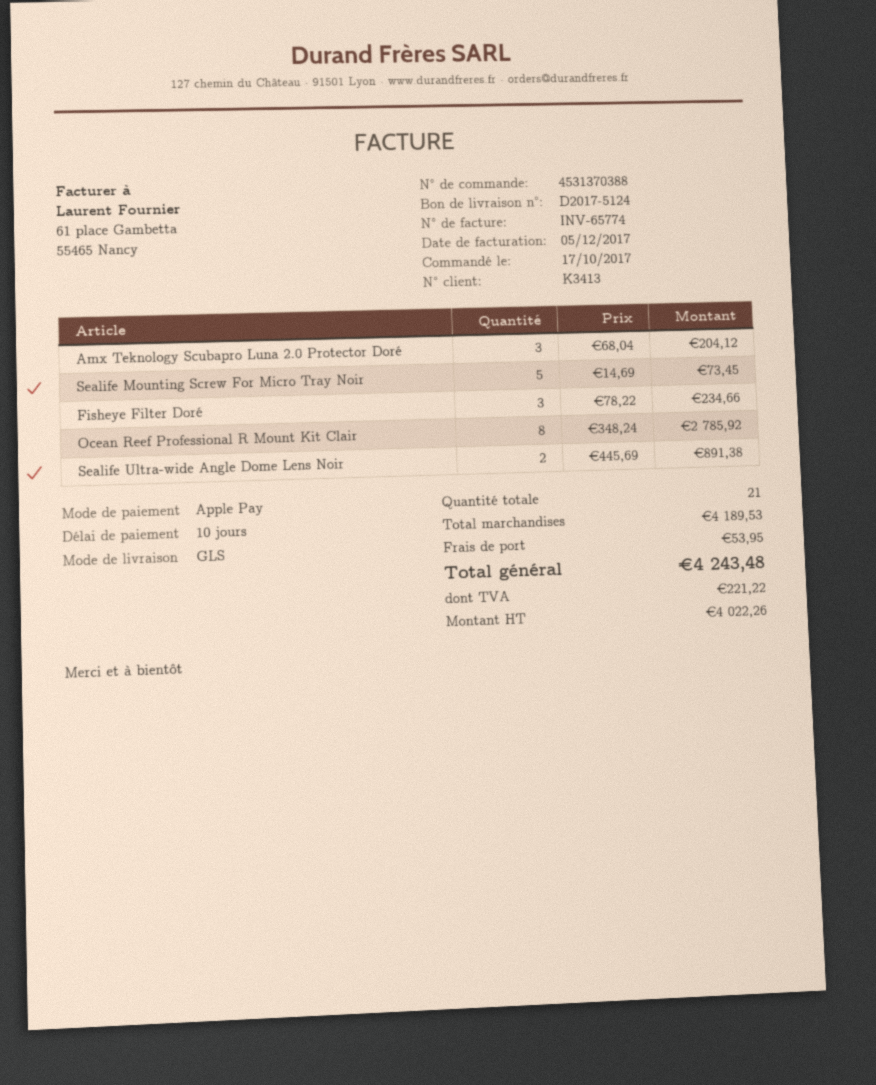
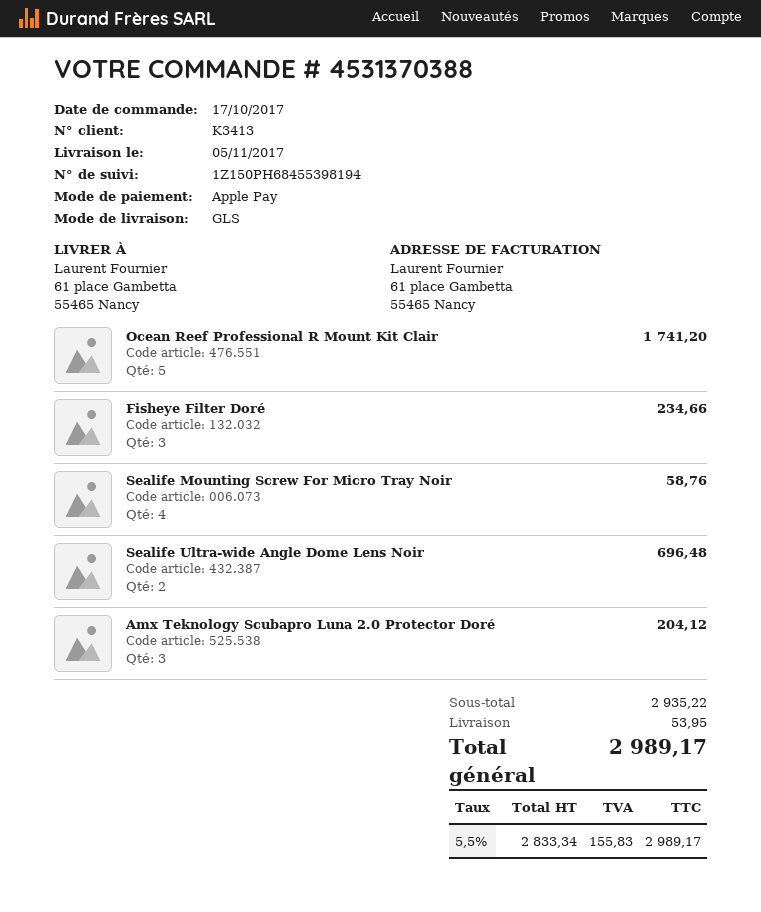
Sealife Mounting Screw For Micro Tray Noir: 5 for 73.45 -> 4 for 58.76
Ocean Reef Professional R Mount Kit Clair: 8 for 2785.92 -> 5 for 1741.20
Sealife Ultra-wide Angle Dome Lens Noir: 2 for 891.38 -> 2 for 696.48
subtotal: 4189.53 -> 2935.22
net: 4022.26 -> 2833.34
tax: 221.22 -> 155.83
total: 4243.48 -> 2989.17

